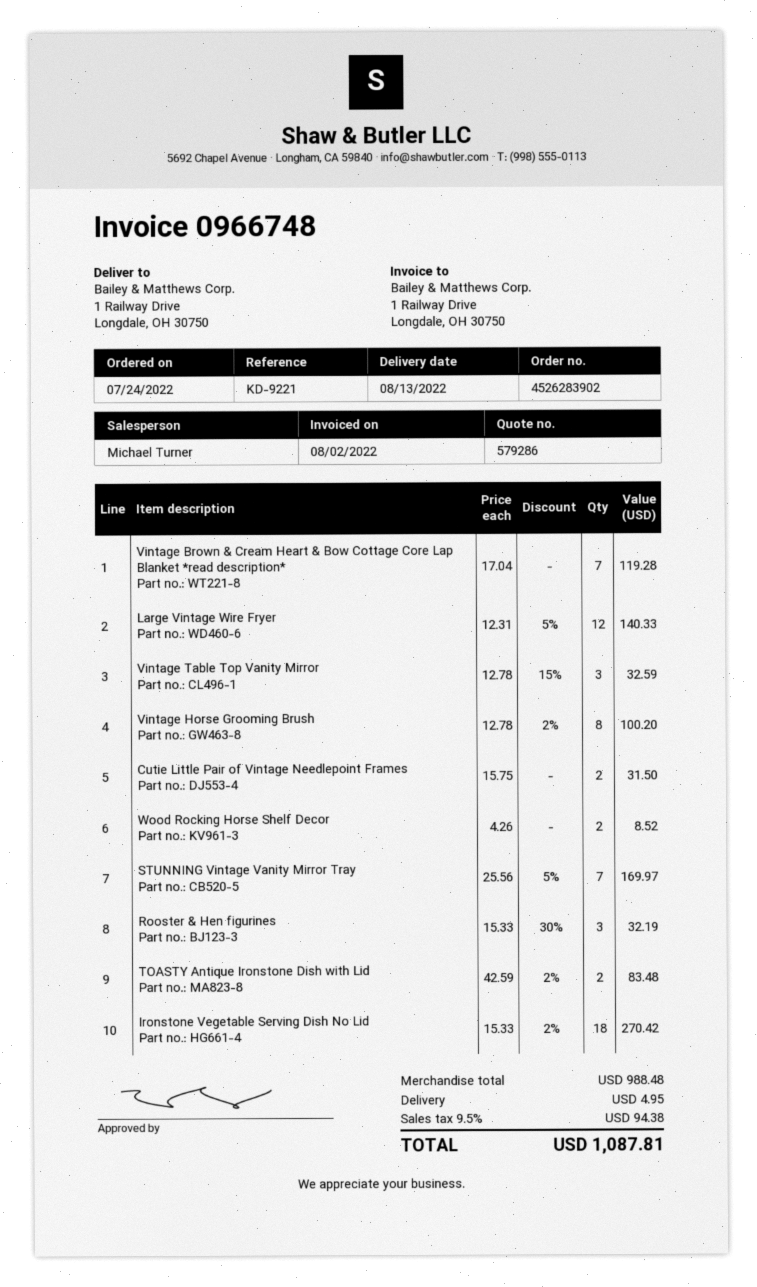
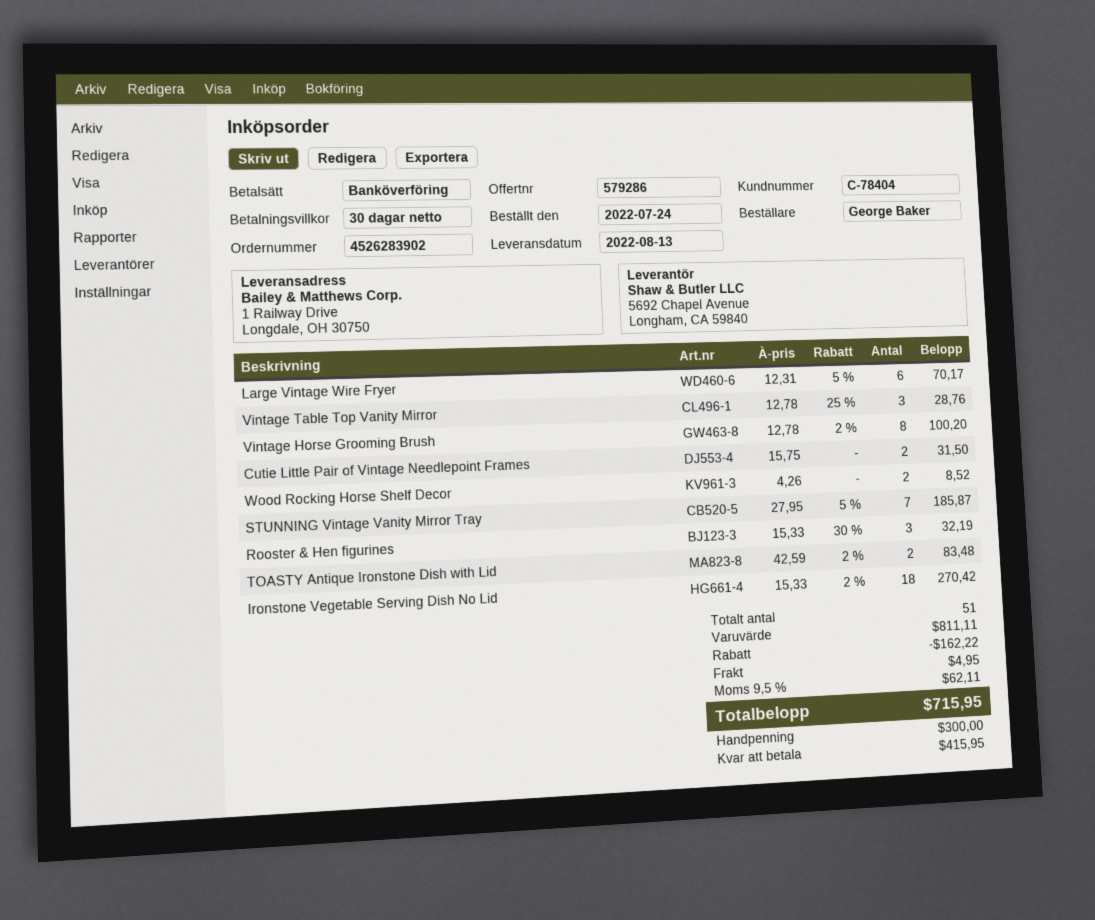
Vintage Brown & Cream Heart & Bow Cottage Core Lap Blanket *read description*: 7 x 17.04 = 119.28 -> none
Large Vintage Wire Fryer: 12 x 12.31 - 5% = 140.33 -> 6 x 12.31 - 5% = 70.17
Vintage Table Top Vanity Mirror: 3 x 12.78 - 15% = 32.59 -> 3 x 12.78 - 25% = 28.76
STUNNING Vintage Vanity Mirror Tray: 7 x 25.56 - 5% = 169.97 -> 7 x 27.95 - 5% = 185.87
subtotal: 988.48 -> 811.11
discount: none -> 162.22
tax: 9.5% = 94.38 -> 9.5% = 62.11
total: 1087.81 -> 715.95

